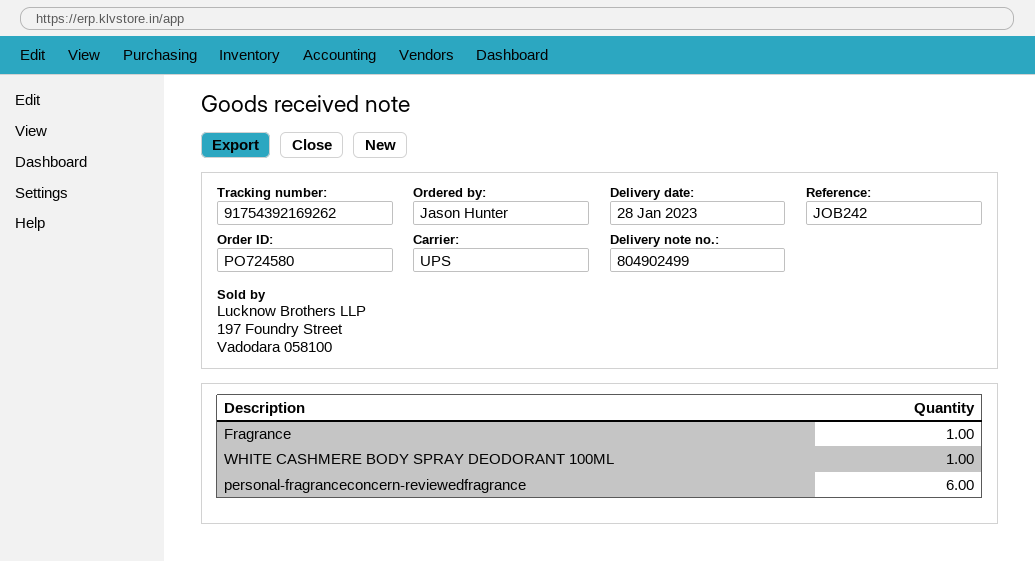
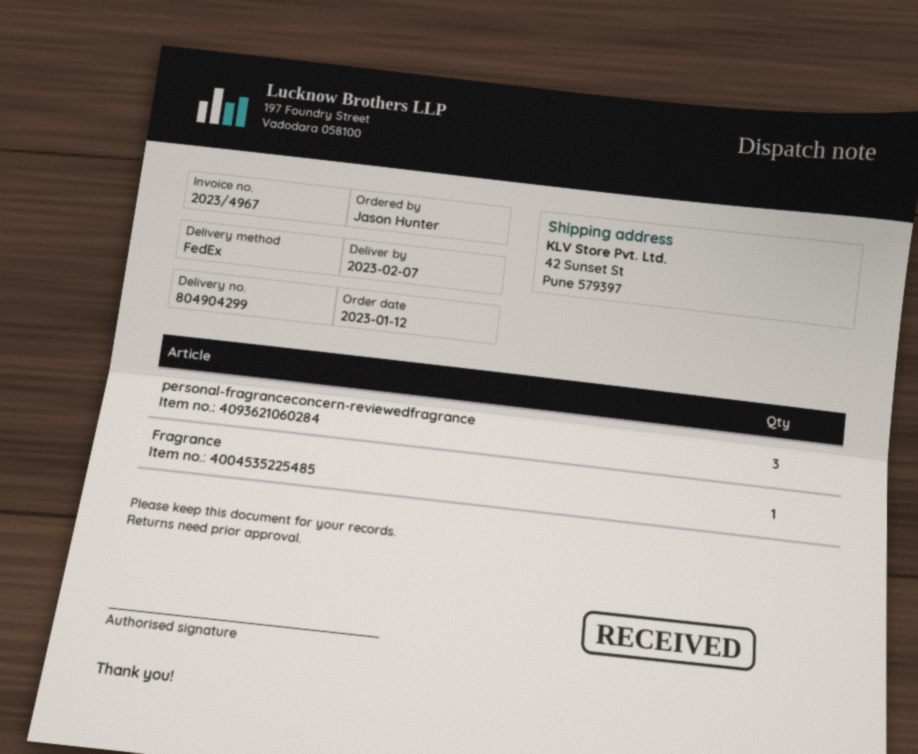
delivery note number: 804902499 -> 804904299
delivery date: 2023-01-28 -> 2023-02-07
shipping method: UPS -> FedEx
WHITE CASHMERE BODY SPRAY DEODORANT 100ML: 1 -> none
personal-fragranceconcern-reviewedfragrance: 6 -> 3

